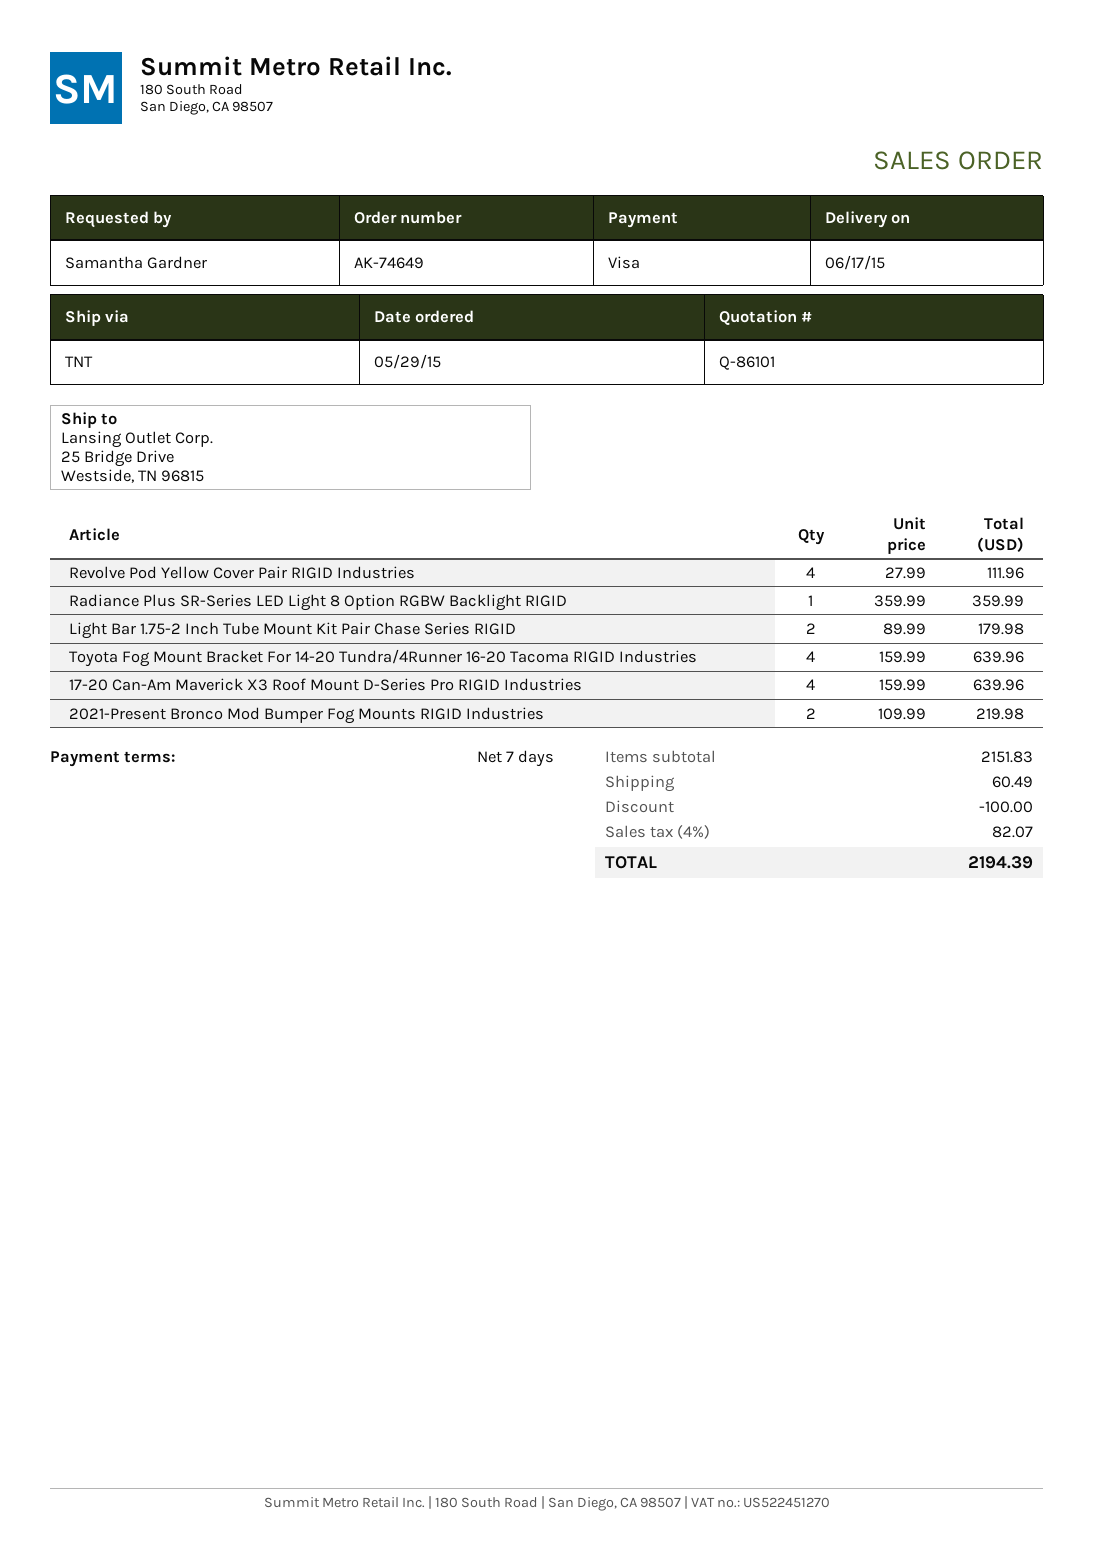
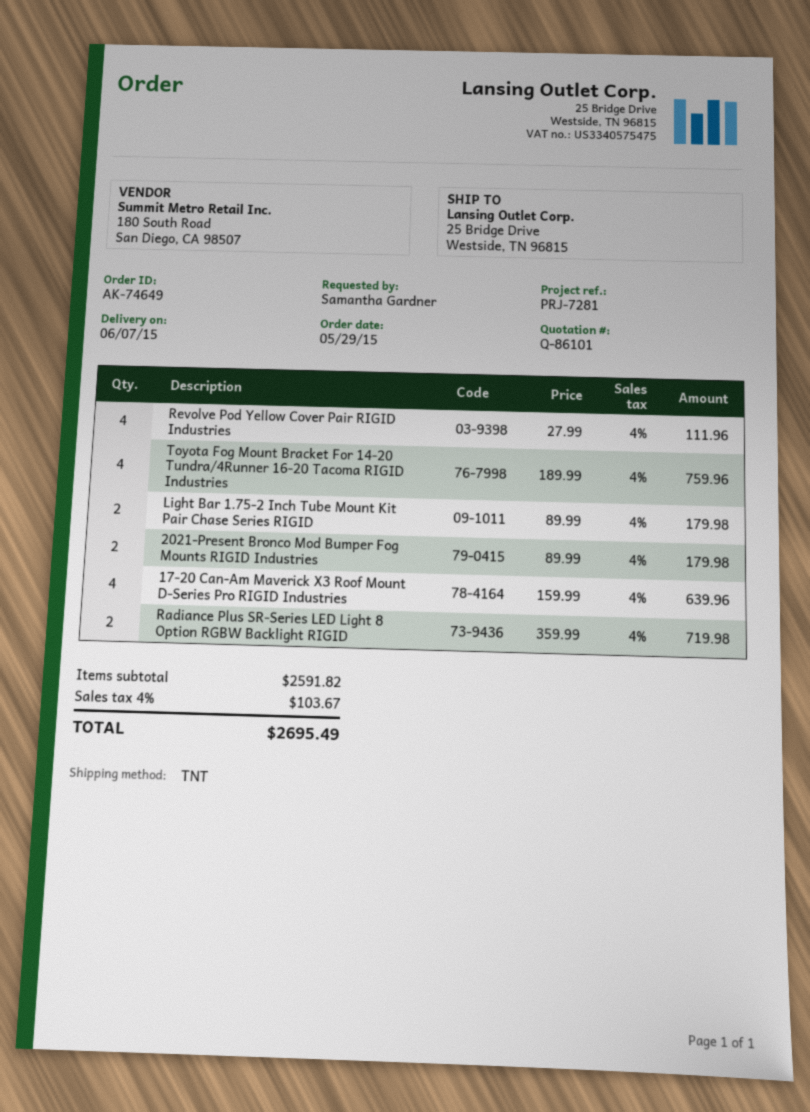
delivery date: 2015-06-17 -> 2015-06-07
Radiance Plus SR-Series LED Light 8 Option RGBW Backlight RIGID: 1 x 359.99 = 359.99 -> 2 x 359.99 = 719.98
Toyota Fog Mount Bracket For 14-20 Tundra/4Runner 16-20 Tacoma RIGID Industries: 4 x 159.99 = 639.96 -> 4 x 189.99 = 759.96
2021-Present Bronco Mod Bumper Fog Mounts RIGID Industries: 2 x 109.99 = 219.98 -> 2 x 89.99 = 179.98
subtotal: 2151.83 -> 2591.82
discount: 100.00 -> none
shipping: 60.49 -> none
tax: 4% = 82.07 -> 4% = 103.67
total: 2194.39 -> 2695.49

